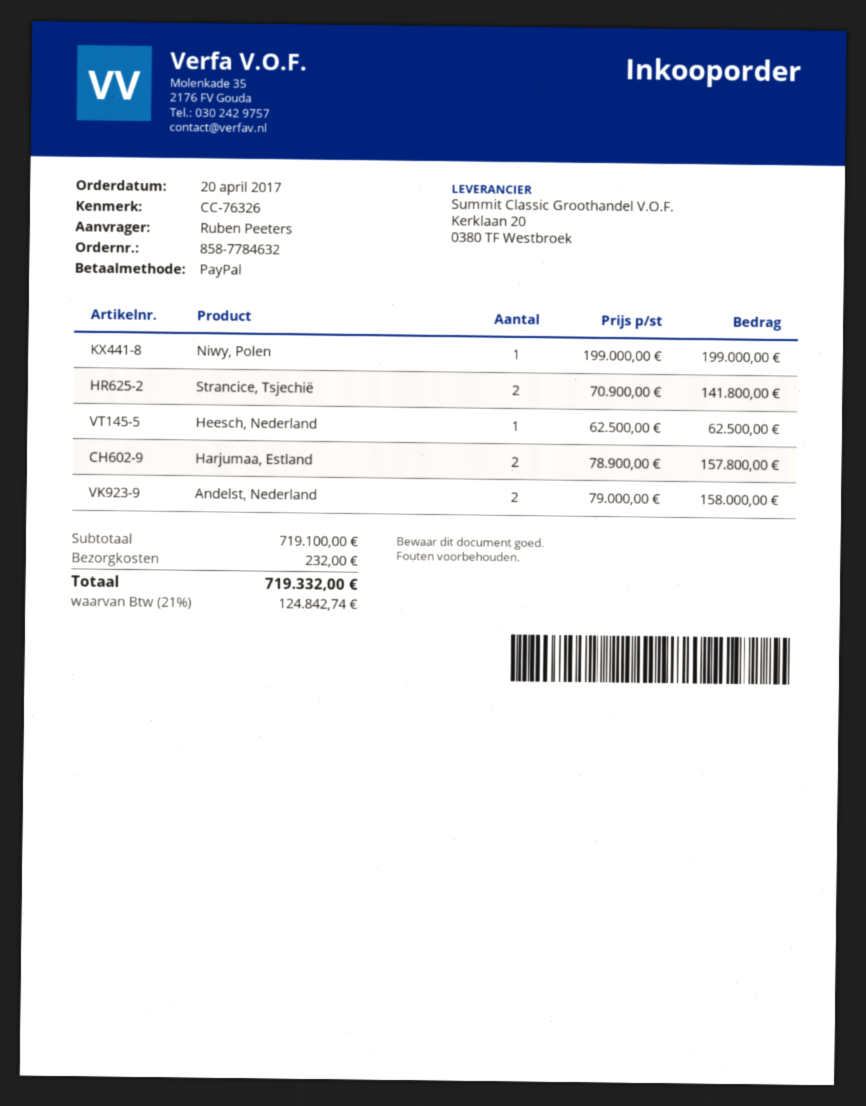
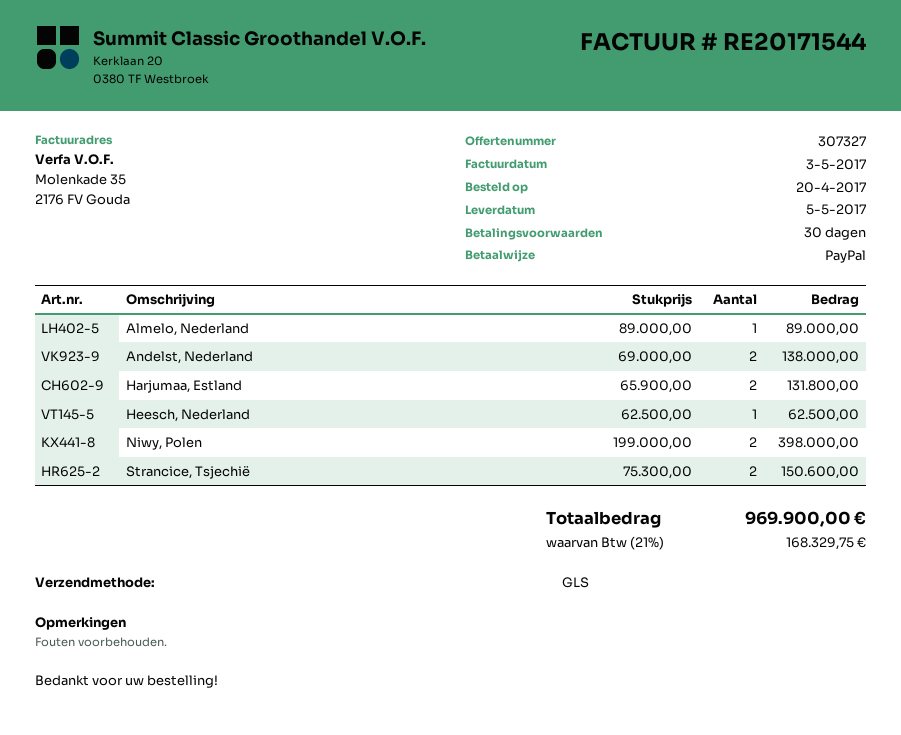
Niwy, Polen: 1 x 199000.00 = 199000.00 -> 2 x 199000.00 = 398000.00
Strancice, Tsjechië: 2 x 70900.00 = 141800.00 -> 2 x 75300.00 = 150600.00
Harjumaa, Estland: 2 x 78900.00 = 157800.00 -> 2 x 65900.00 = 131800.00
Andelst, Nederland: 2 x 79000.00 = 158000.00 -> 2 x 69000.00 = 138000.00
Almelo, Nederland: none -> 1 x 89000.00 = 89000.00
shipping: 232.00 -> none
tax: 21% = 124842.74 -> 21% = 168329.75
total: 719332.00 -> 969900.00

